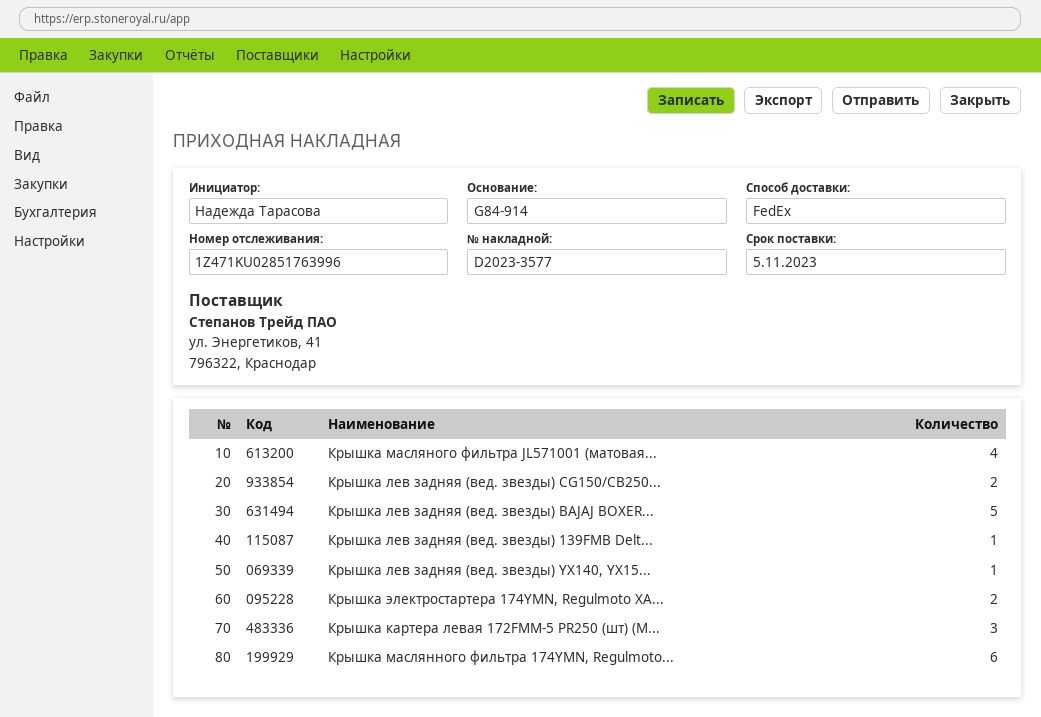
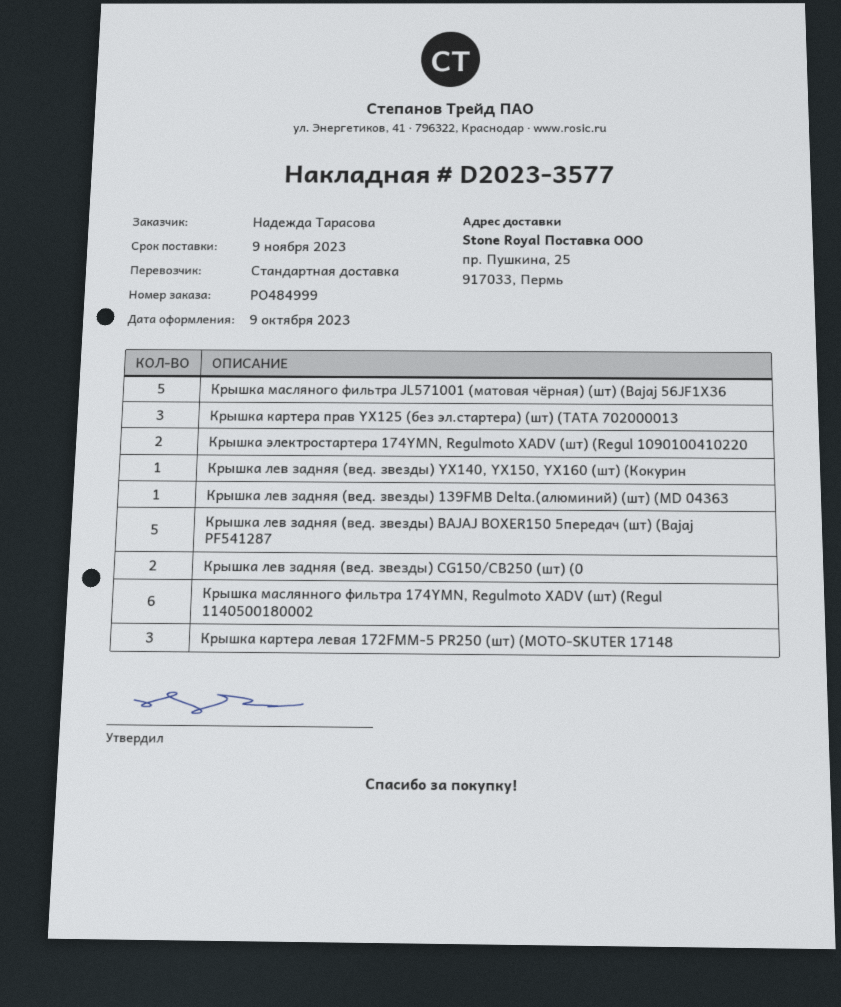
delivery date: 2023-11-05 -> 2023-11-09
shipping method: FedEx -> standard
Крышка масляного фильтра JL571001 (матовая...: 4 -> 5
Крышка картера прав YX125 (без эл.стартера) (шт) (ТАТА 702000013: none -> 3

